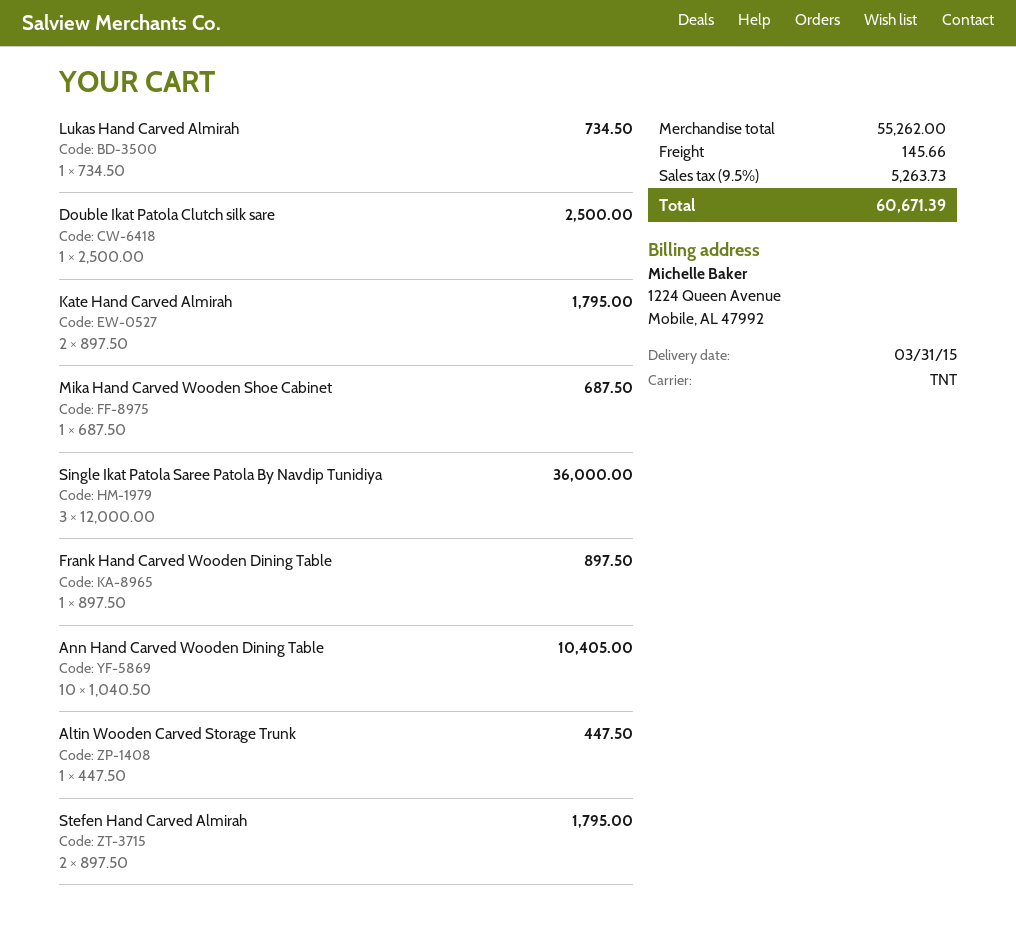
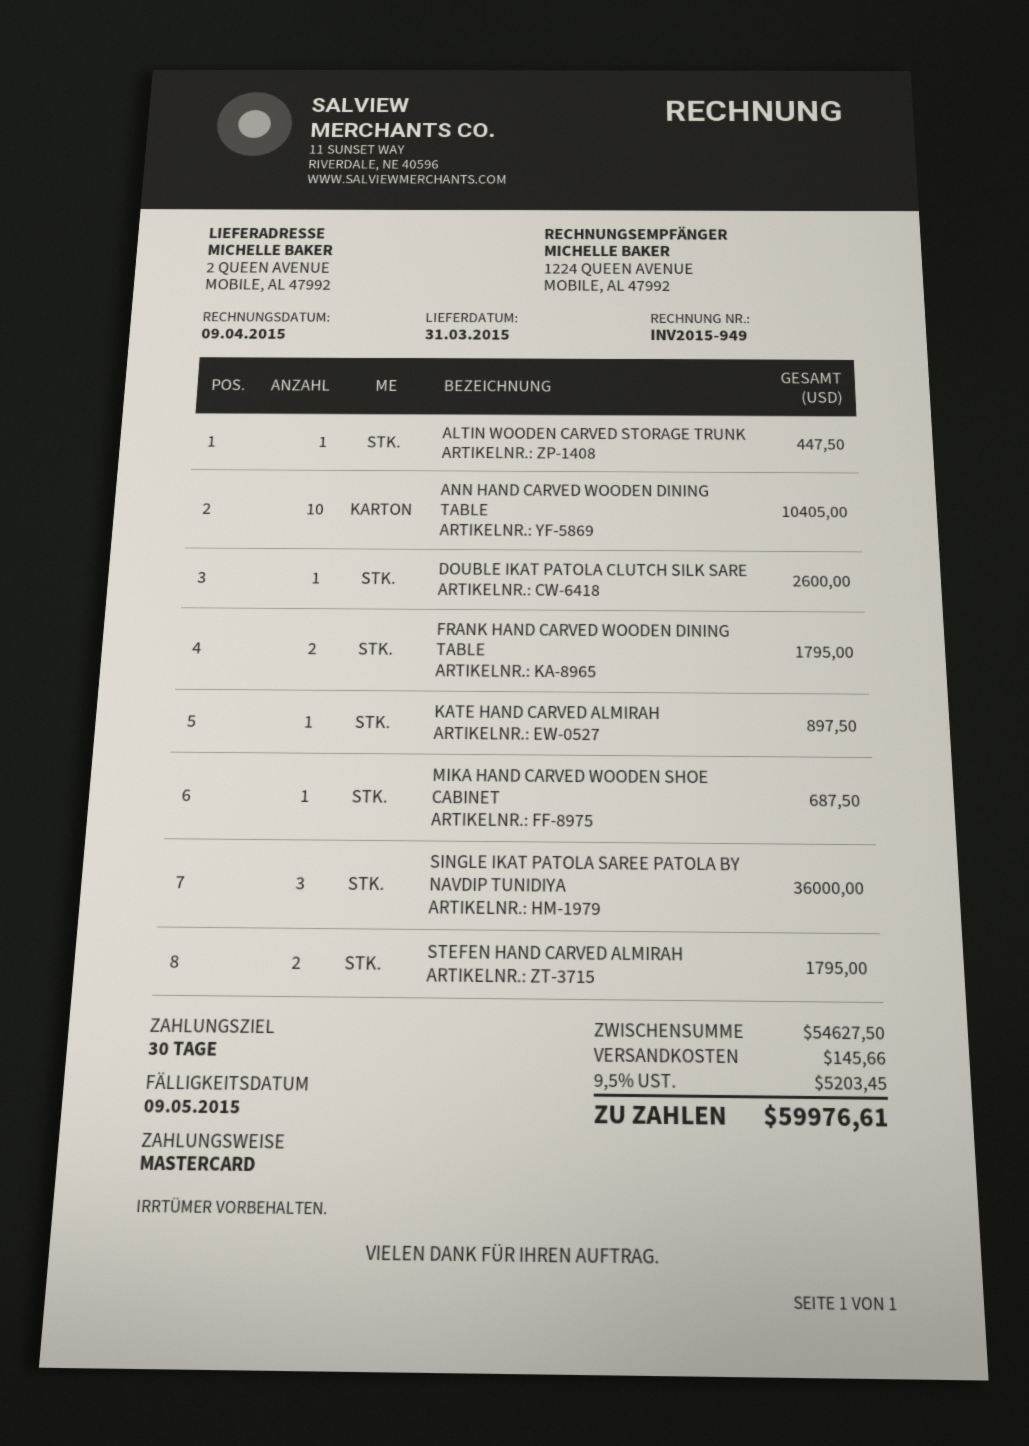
Lukas Hand Carved Almirah: 1 for 734.50 -> none
Double Ikat Patola Clutch silk sare: 1 for 2500.00 -> 1 for 2600.00
Kate Hand Carved Almirah: 2 for 1795.00 -> 1 for 897.50
Frank Hand Carved Wooden Dining Table: 1 for 897.50 -> 2 for 1795.00
subtotal: 55262.00 -> 54627.50
tax: 9.5% = 5263.73 -> 9.5% = 5203.45
total: 60671.39 -> 59976.61

